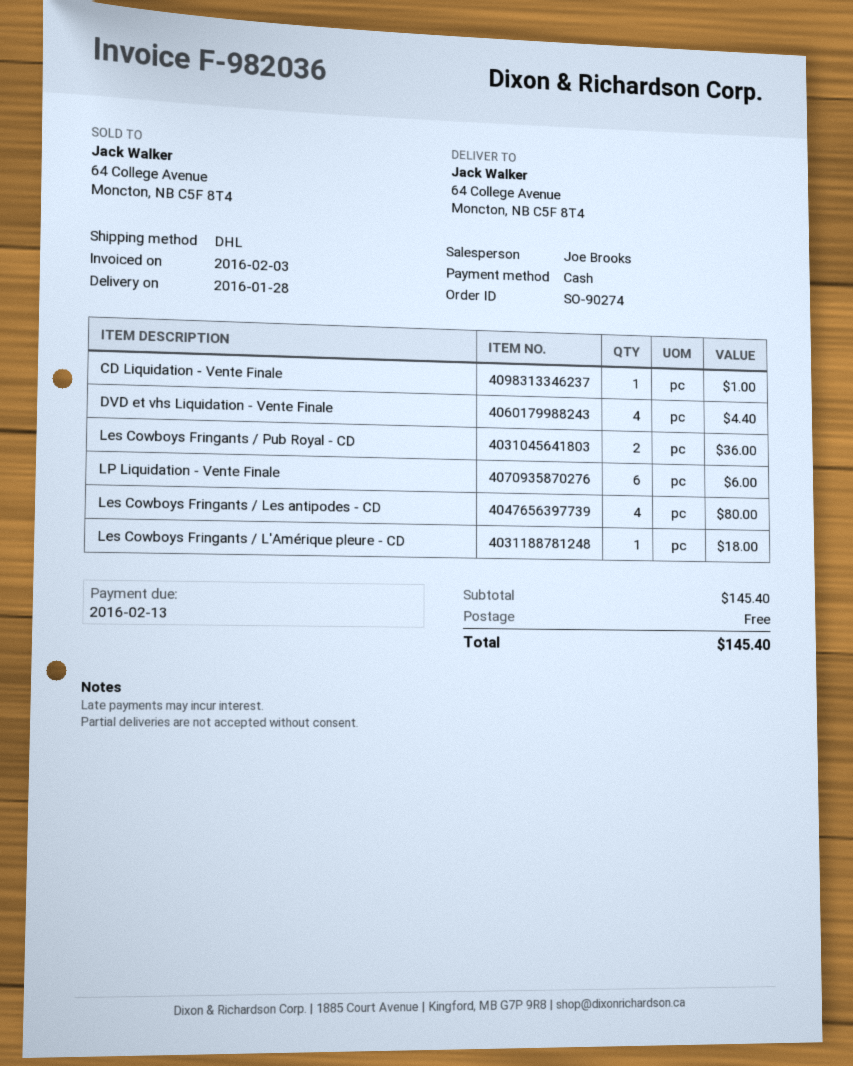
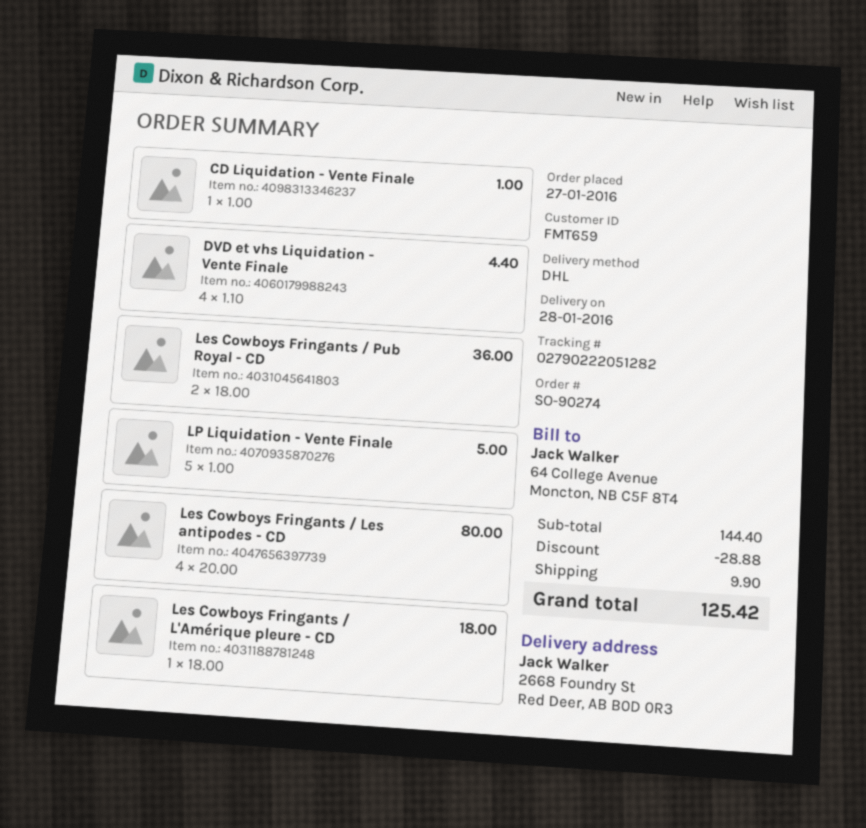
ship to: 64 College Avenue, Moncton, NB C5F 8T4 -> 2668 Foundry St, Red Deer, AB B0D 0R3
LP Liquidation - Vente Finale: 6 for 6.00 -> 5 for 5.00
subtotal: 145.40 -> 144.40
discount: none -> 28.88
shipping: 0.00 -> 9.90
total: 145.40 -> 125.42

